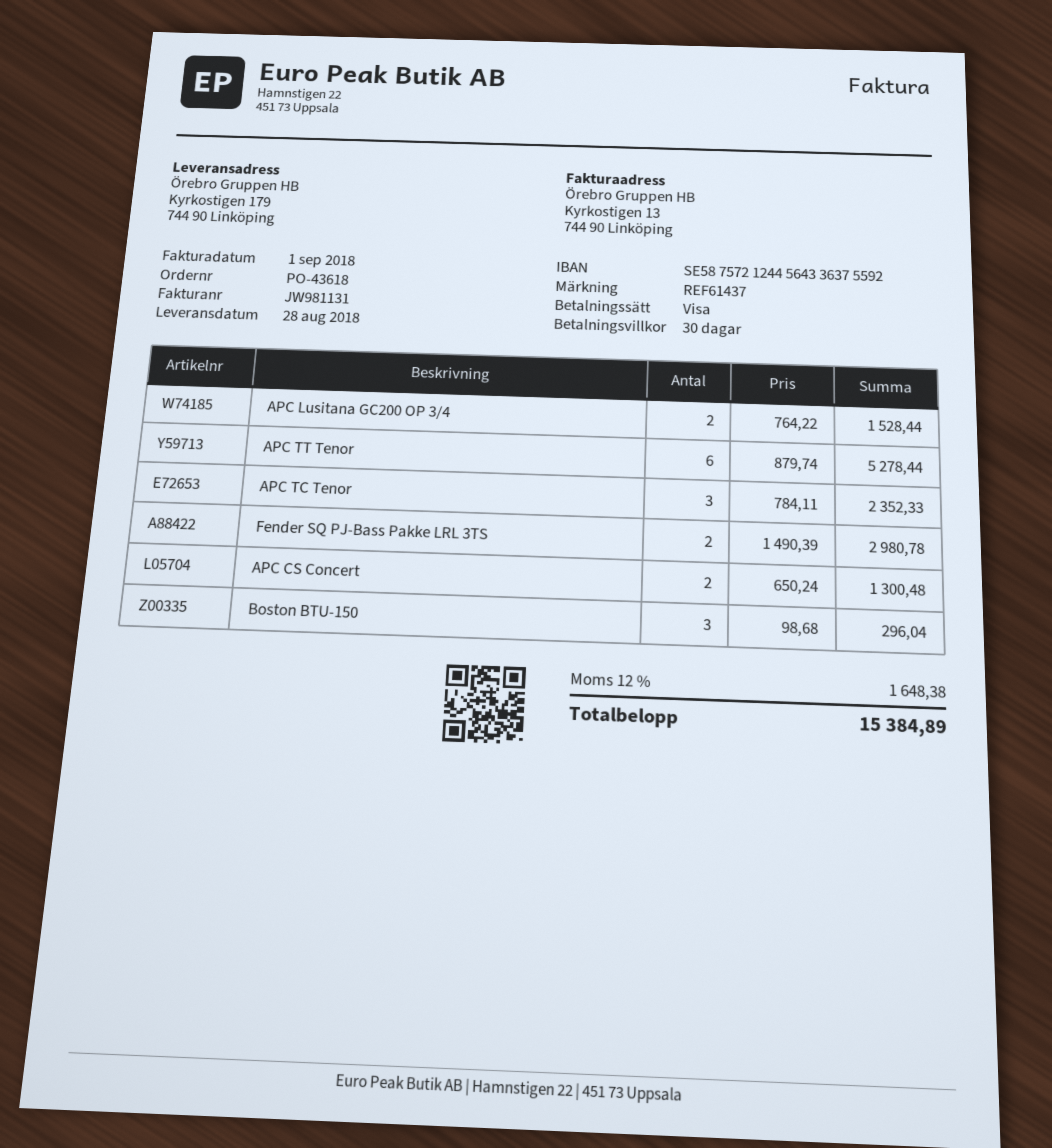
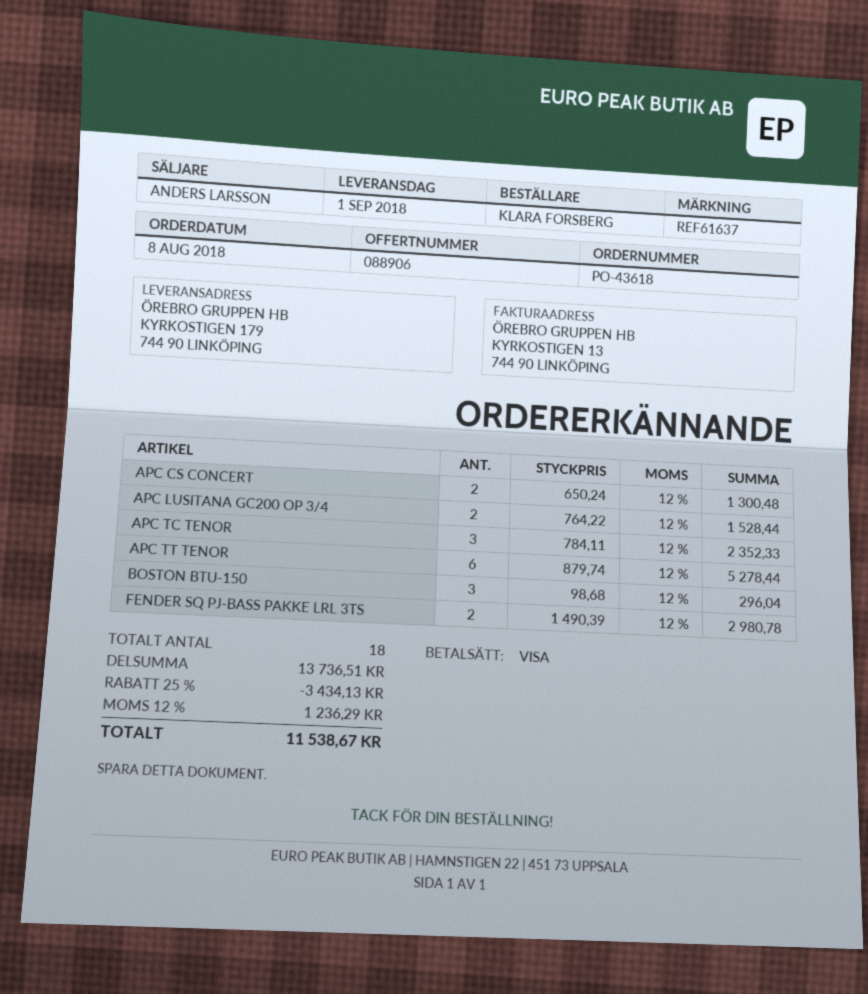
delivery date: 2018-08-28 -> 2018-09-01
reference: REF61437 -> REF61637
discount: none -> 25% = 3434.13
tax: 12% = 1648.38 -> 12% = 1236.29
total: 15384.89 -> 11538.67

